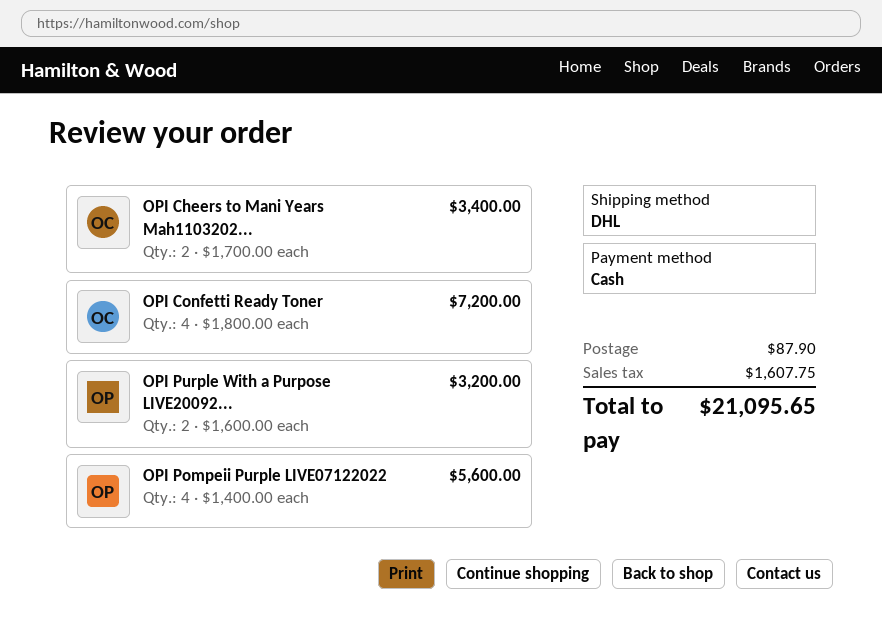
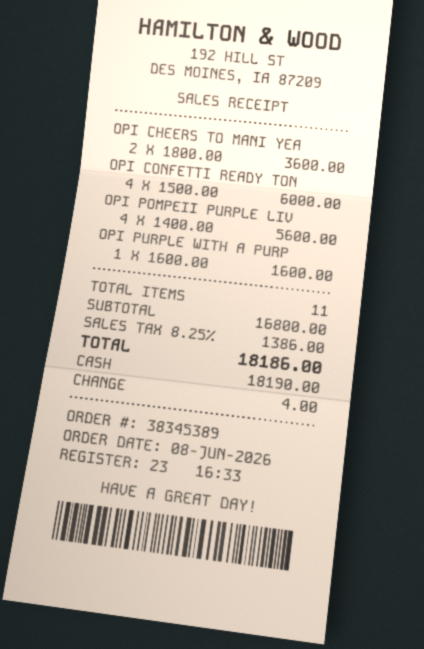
OPI Cheers to Mani Years Mah1103202...: 2 x 1700.00 = 3400.00 -> 2 x 1800.00 = 3600.00
OPI Confetti Ready Toner: 4 x 1800.00 = 7200.00 -> 4 x 1500.00 = 6000.00
OPI Purple With a Purpose LIVE20092...: 2 x 1600.00 = 3200.00 -> 1 x 1600.00 = 1600.00
shipping: 87.90 -> none
tax: 1607.75 -> 1386.00
total: 21095.65 -> 18186.00

